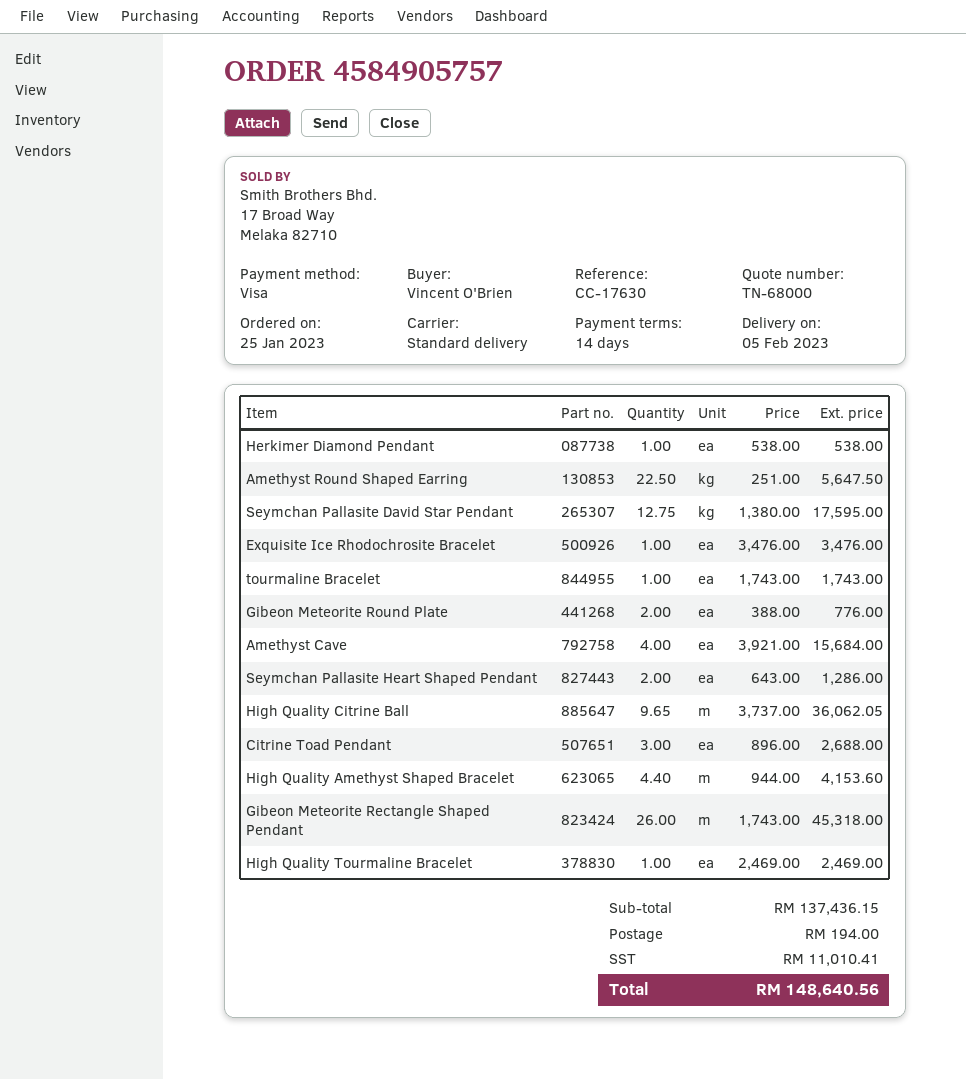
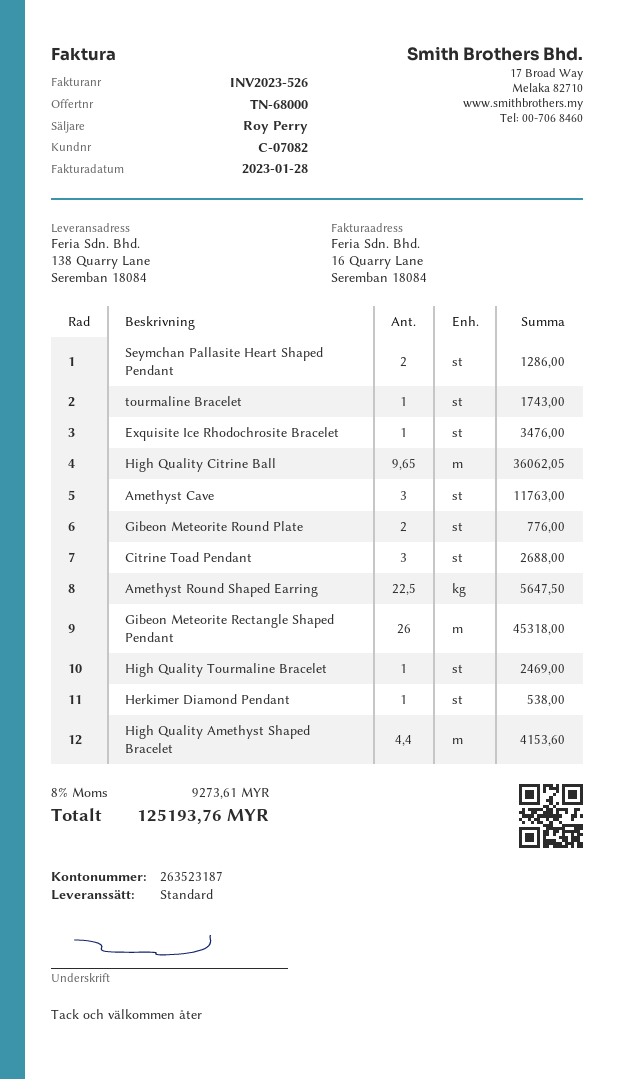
Seymchan Pallasite David Star Pendant: 12.75 for 17595.00 -> none
Amethyst Cave: 4 for 15684.00 -> 3 for 11763.00
shipping: 194.00 -> none
tax: 11010.41 -> 9273.61
total: 148640.56 -> 125193.76

